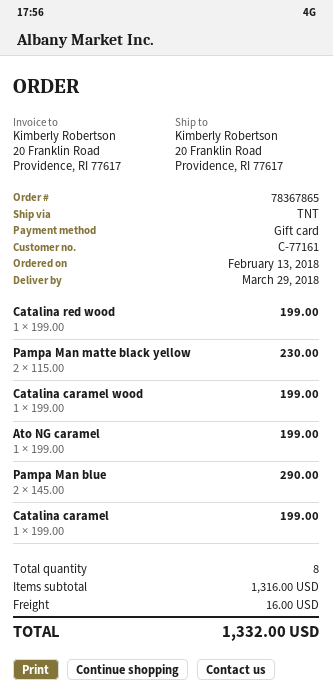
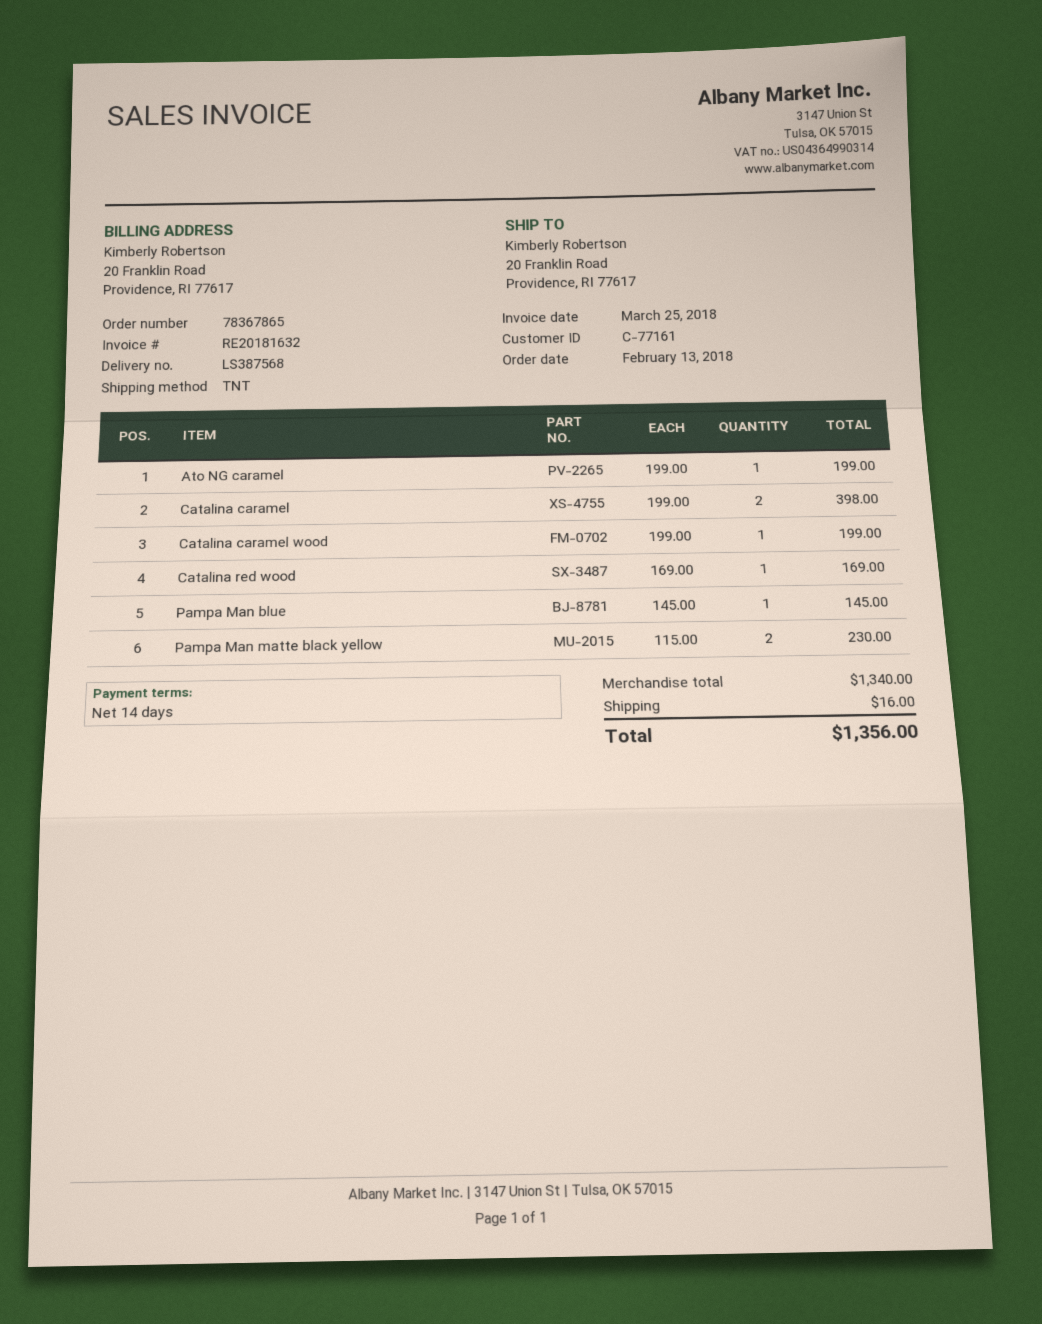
Catalina red wood: 1 x 199.00 = 199.00 -> 1 x 169.00 = 169.00
Pampa Man blue: 2 x 145.00 = 290.00 -> 1 x 145.00 = 145.00
Catalina caramel: 1 x 199.00 = 199.00 -> 2 x 199.00 = 398.00
subtotal: 1316.00 -> 1340.00
total: 1332.00 -> 1356.00

